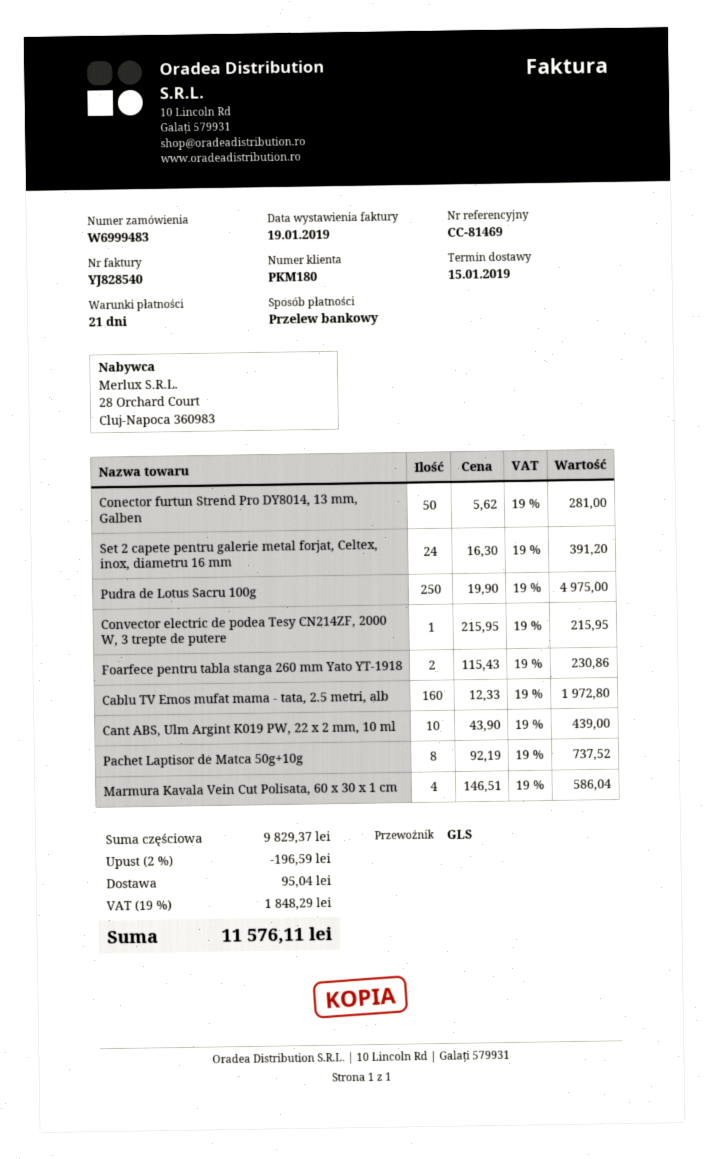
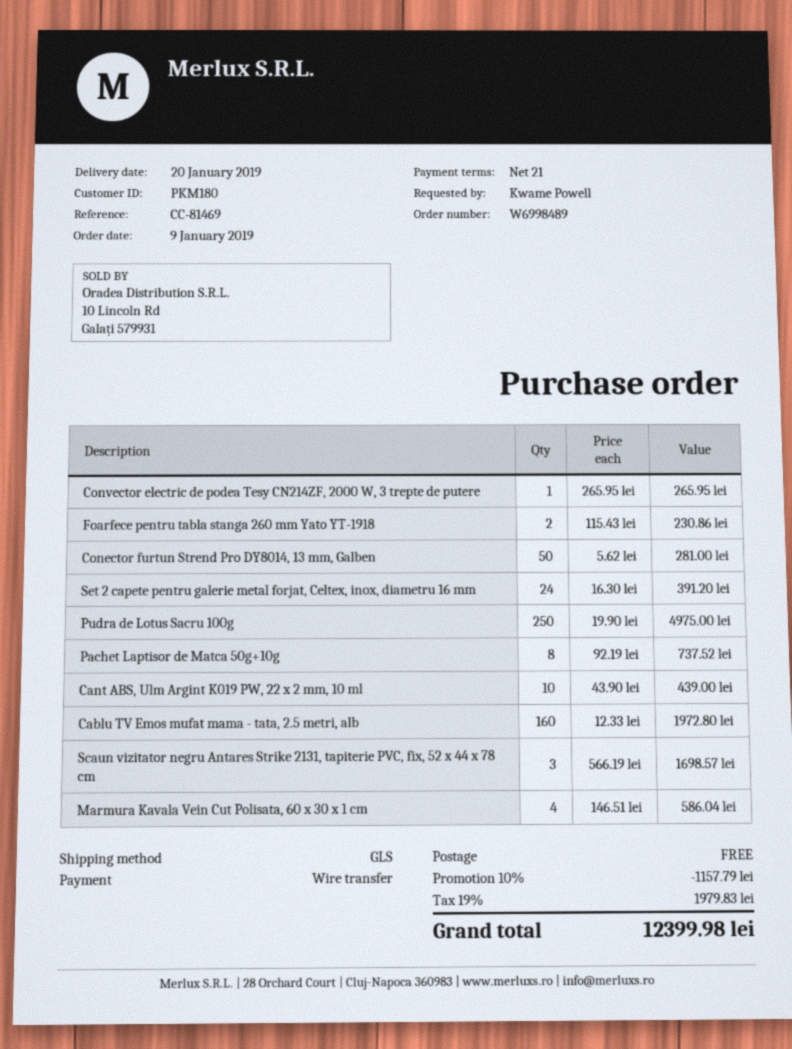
order number: W6999483 -> W6998489
delivery date: 2019-01-15 -> 2019-01-20
Convector electric de podea Tesy CN214ZF, 2000 W, 3 trepte de putere: 1 x 215.95 = 215.95 -> 1 x 265.95 = 265.95
Scaun vizitator negru Antares Strike 2131, tapiterie PVC, fix, 52 x 44 x 78 cm: none -> 3 x 566.19 = 1698.57
discount: 2% = 196.59 -> 10% = 1157.79
shipping: 95.04 -> 0.00
tax: 19% = 1848.29 -> 19% = 1979.83
total: 11576.11 -> 12399.98

